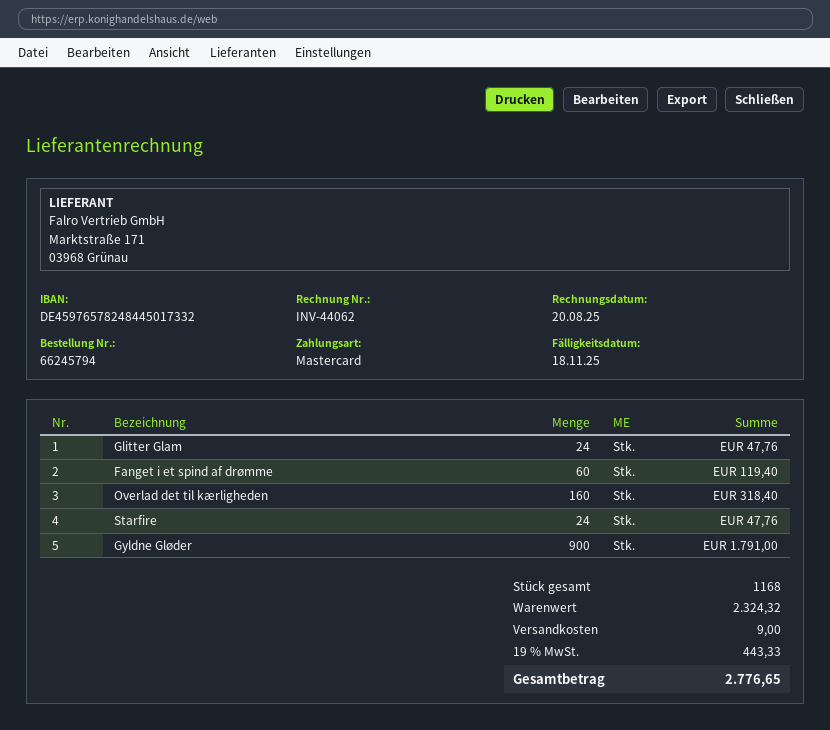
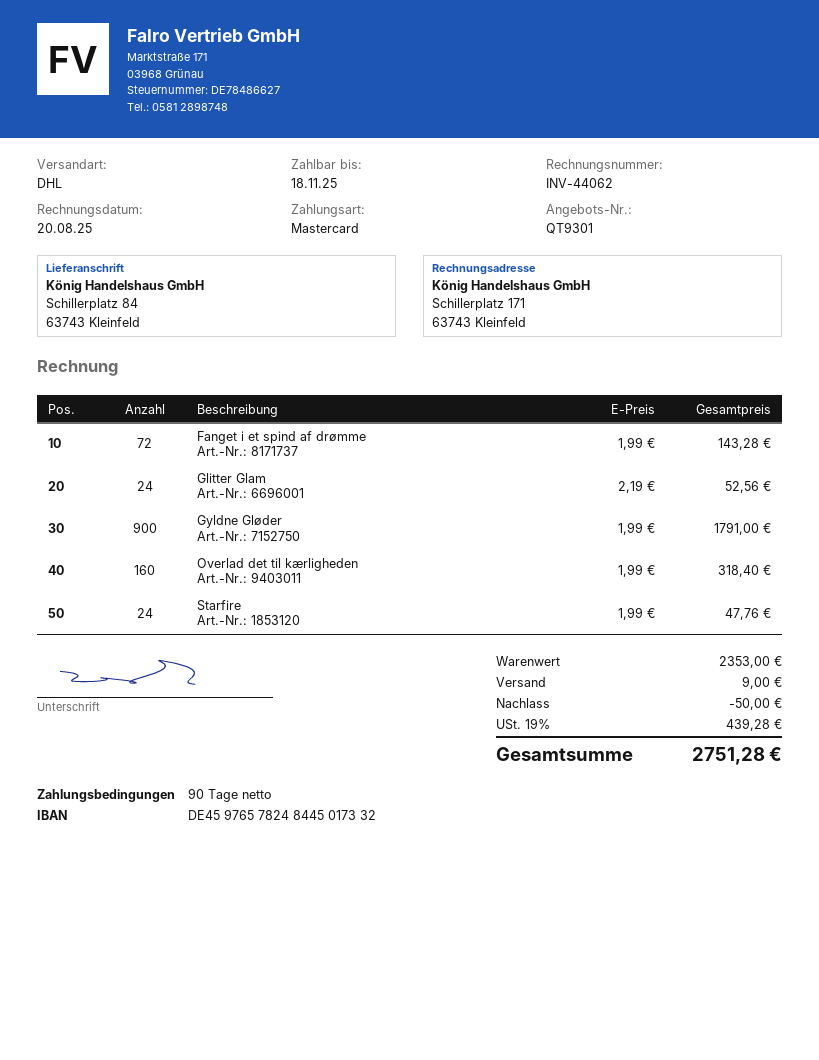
Glitter Glam: 24 for 47.76 -> 24 for 52.56
Fanget i et spind af drømme: 60 for 119.40 -> 72 for 143.28
subtotal: 2324.32 -> 2353.00
discount: none -> 50.00
tax: 19% = 443.33 -> 19% = 439.28
total: 2776.65 -> 2751.28

